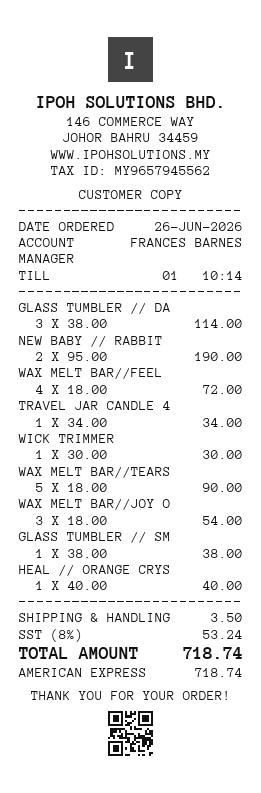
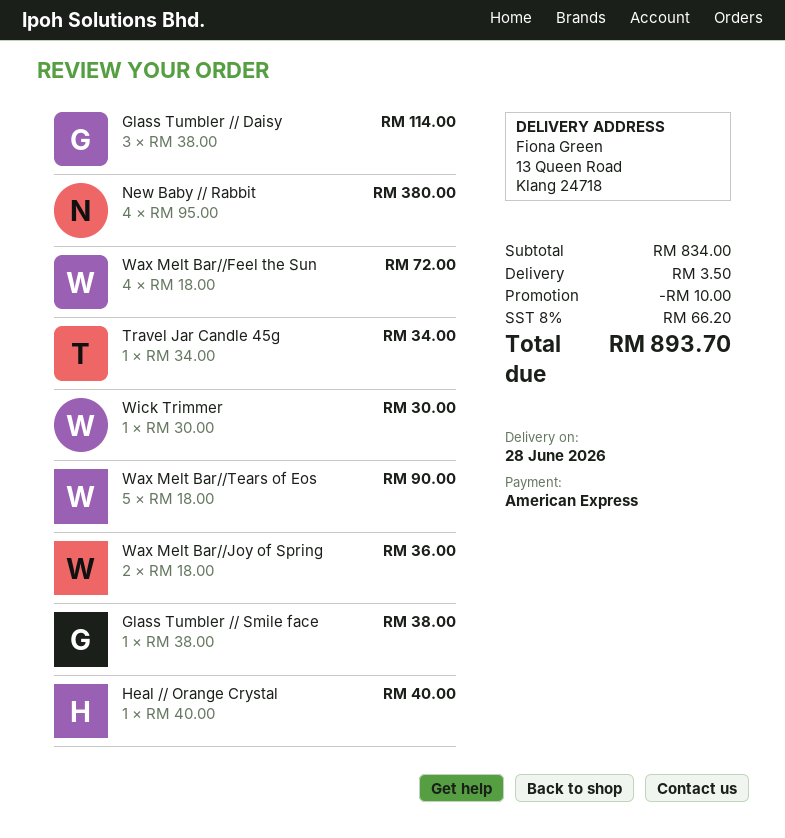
NEW BABY // RABBIT: 2 x 95.00 = 190.00 -> 4 x 95.00 = 380.00
WAX MELT BAR//JOY O: 3 x 18.00 = 54.00 -> 2 x 18.00 = 36.00
discount: none -> 10.00
tax: 8% = 53.24 -> 8% = 66.20
total: 718.74 -> 893.70

